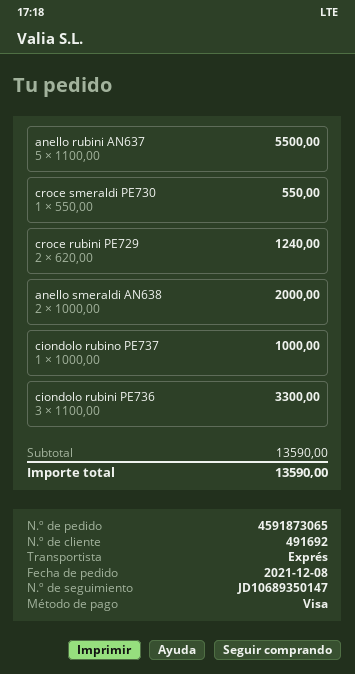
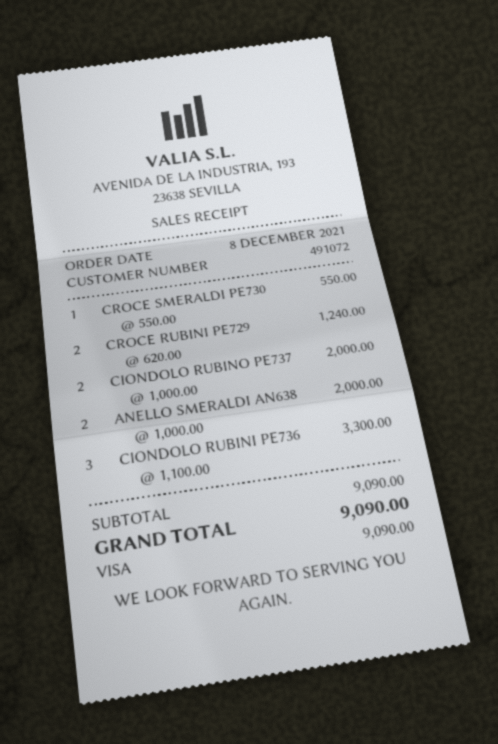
customer number: 491692 -> 491072
anello rubini AN637: 5 x 1100.00 = 5500.00 -> none
ciondolo rubino PE737: 1 x 1000.00 = 1000.00 -> 2 x 1000.00 = 2000.00
subtotal: 13590.00 -> 9090.00
total: 13590.00 -> 9090.00

